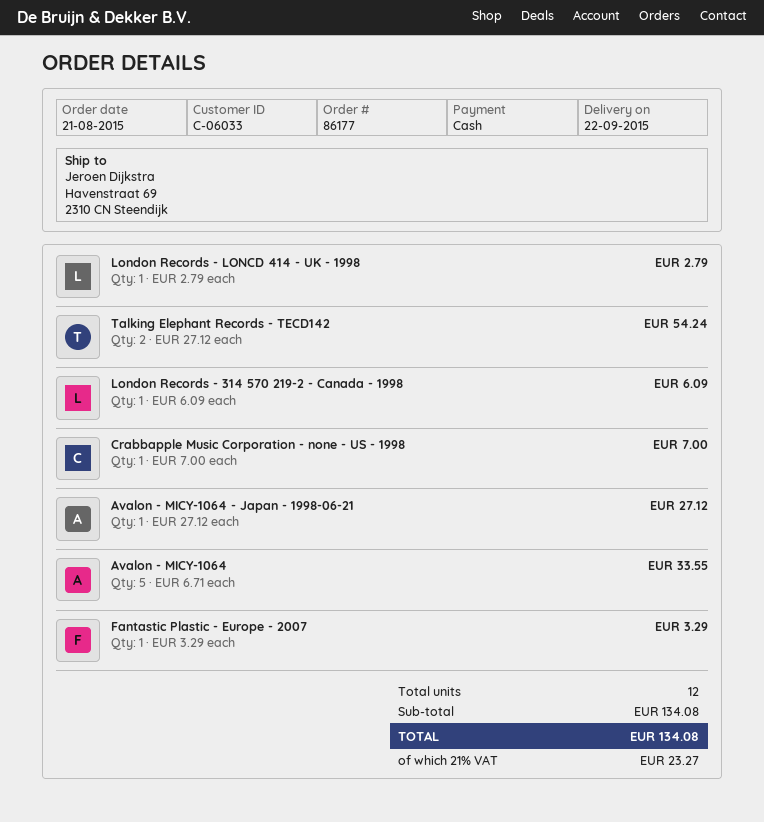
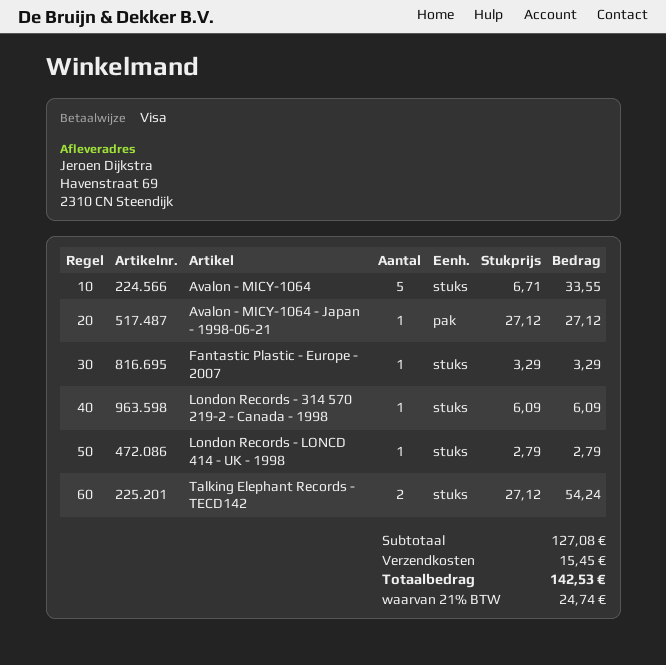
payment method: cash -> Visa
Crabbapple Music Corporation - none - US - 1998: 1 x 7.00 = 7.00 -> none
subtotal: 134.08 -> 127.08
shipping: none -> 15.45
tax: 21% = 23.27 -> 21% = 24.74
total: 134.08 -> 142.53

